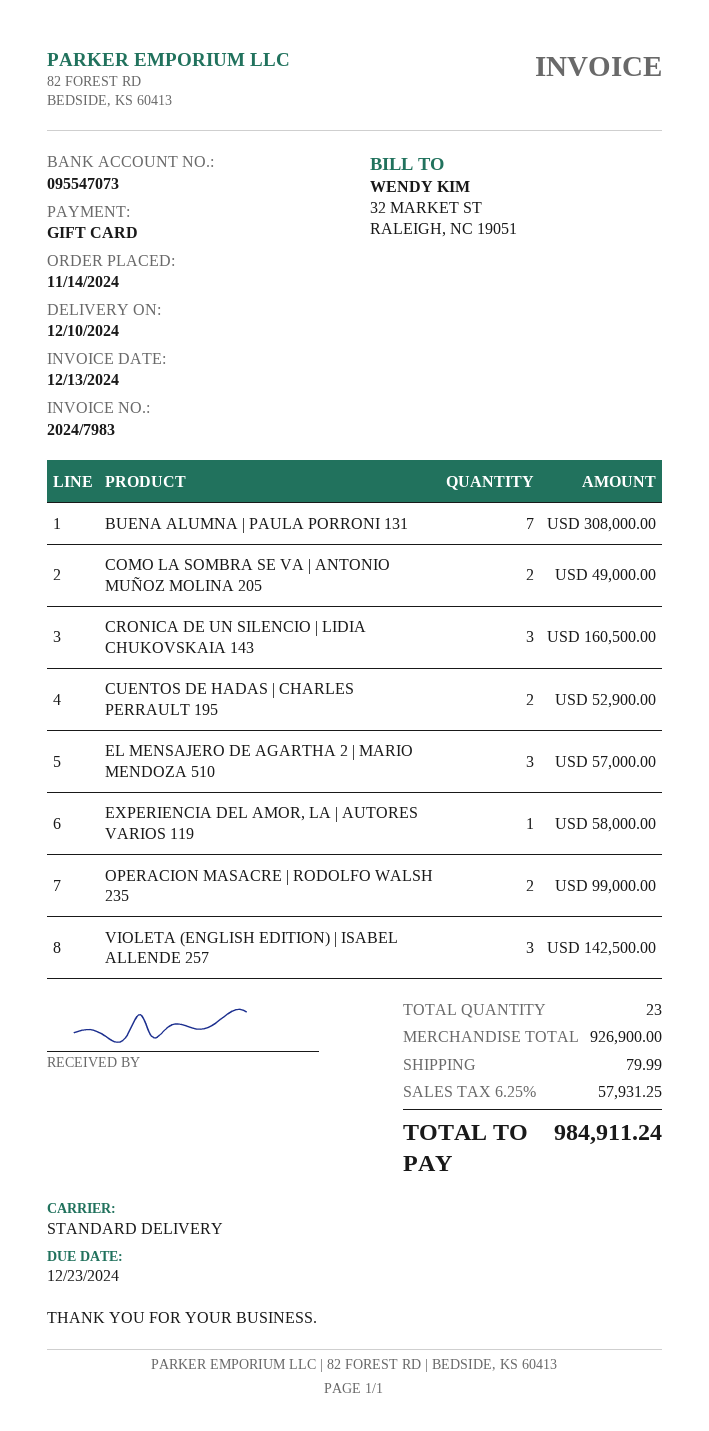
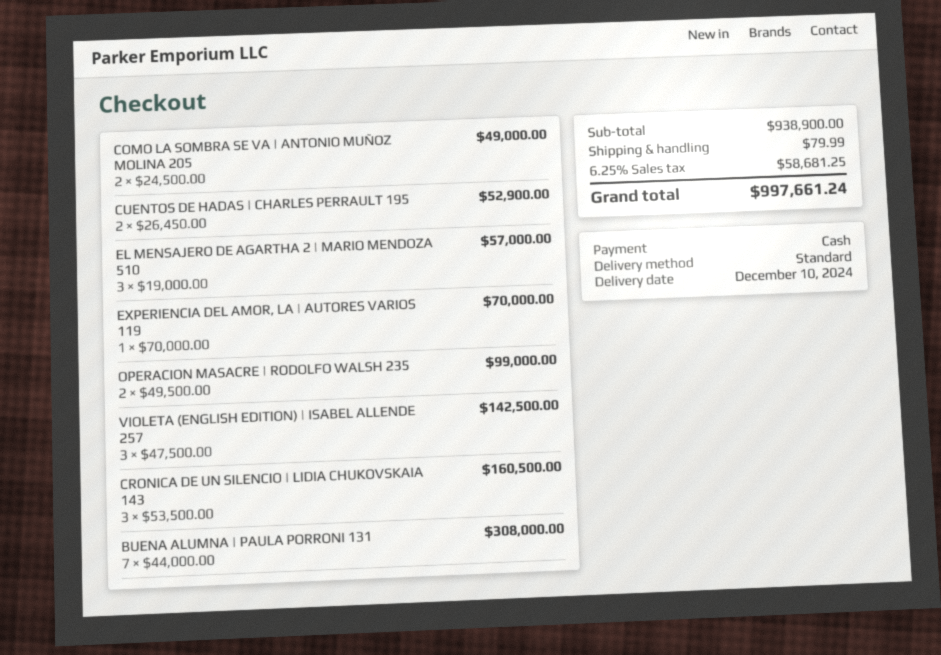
payment method: gift card -> cash
EXPERIENCIA DEL AMOR, LA | AUTORES VARIOS 119: 1 for 58000.00 -> 1 for 70000.00
subtotal: 926900.00 -> 938900.00
tax: 6.25% = 57931.25 -> 6.25% = 58681.25
total: 984911.24 -> 997661.24

